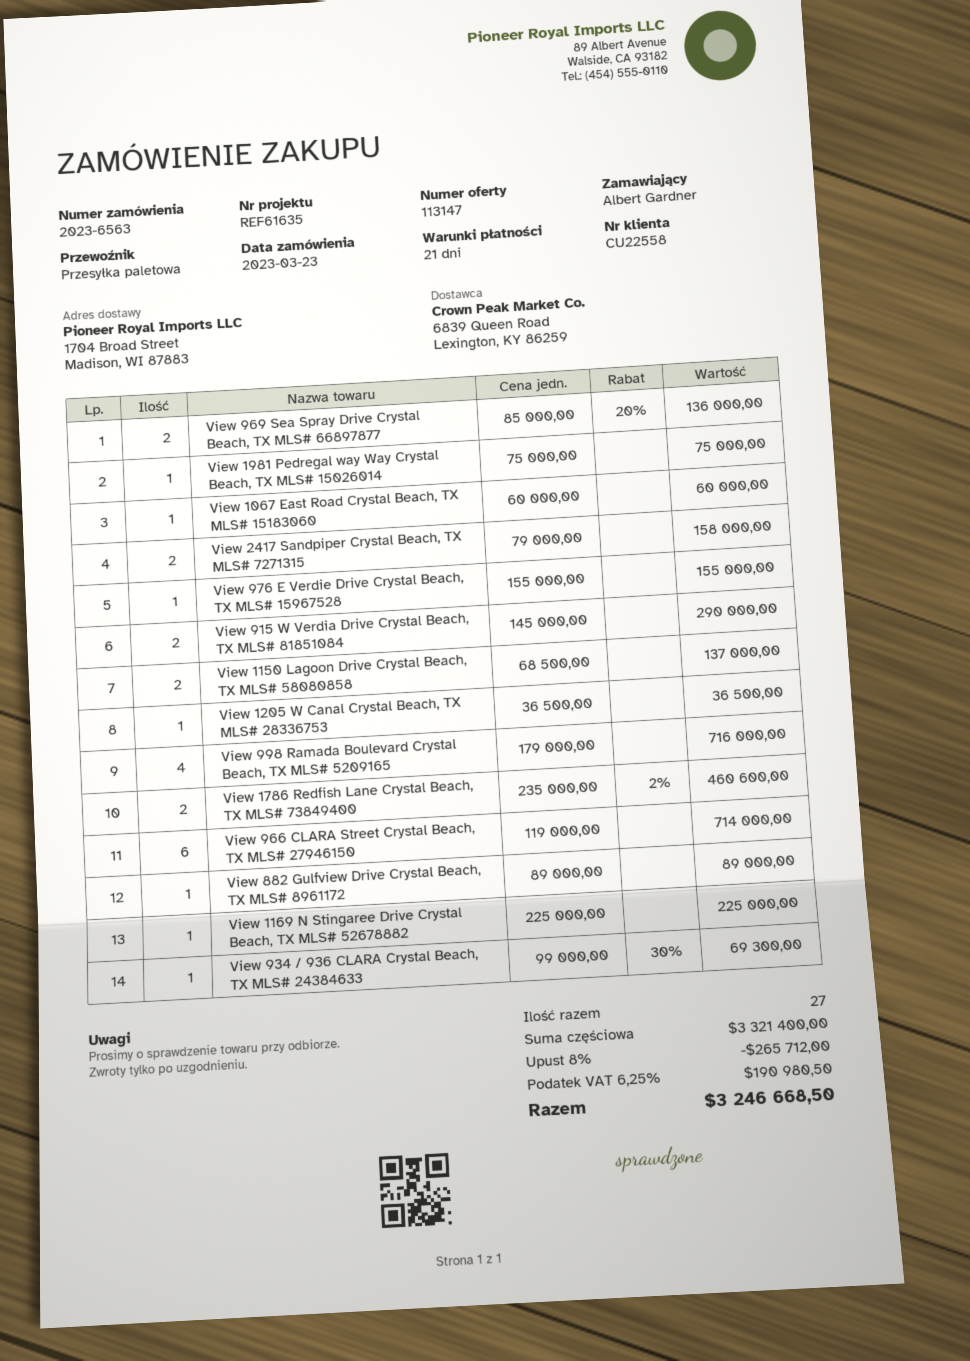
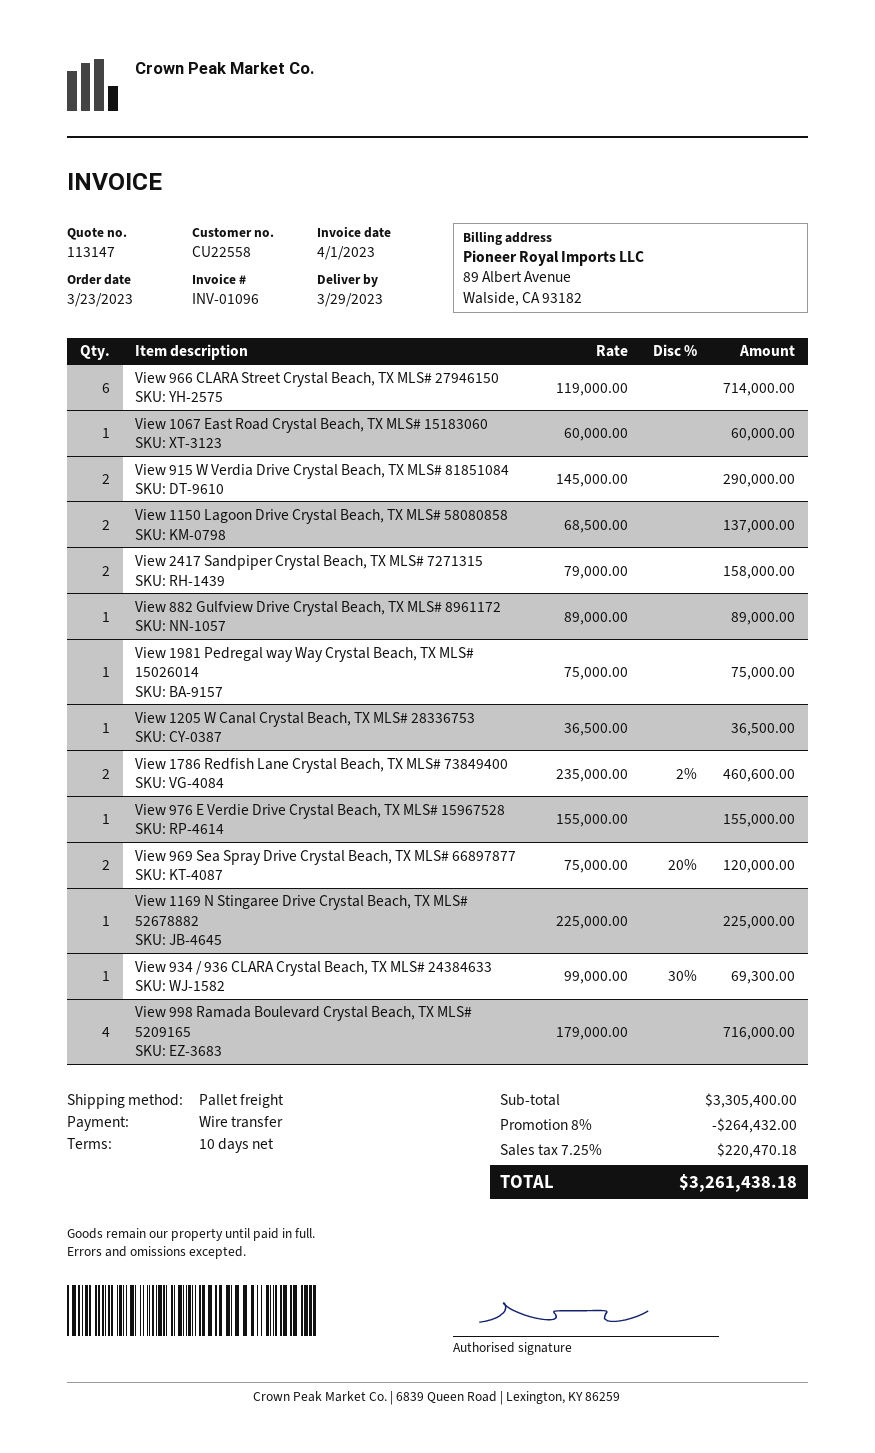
payment terms: 21 days -> 10 days
View 969 Sea Spray Drive Crystal Beach, TX MLS# 66897877: 2 x 85000.00 - 20% = 136000.00 -> 2 x 75000.00 - 20% = 120000.00
subtotal: 3321400.00 -> 3305400.00
discount: 8% = 265712.00 -> 8% = 264432.00
tax: 6.25% = 190980.50 -> 7.25% = 220470.18
total: 3246668.50 -> 3261438.18

